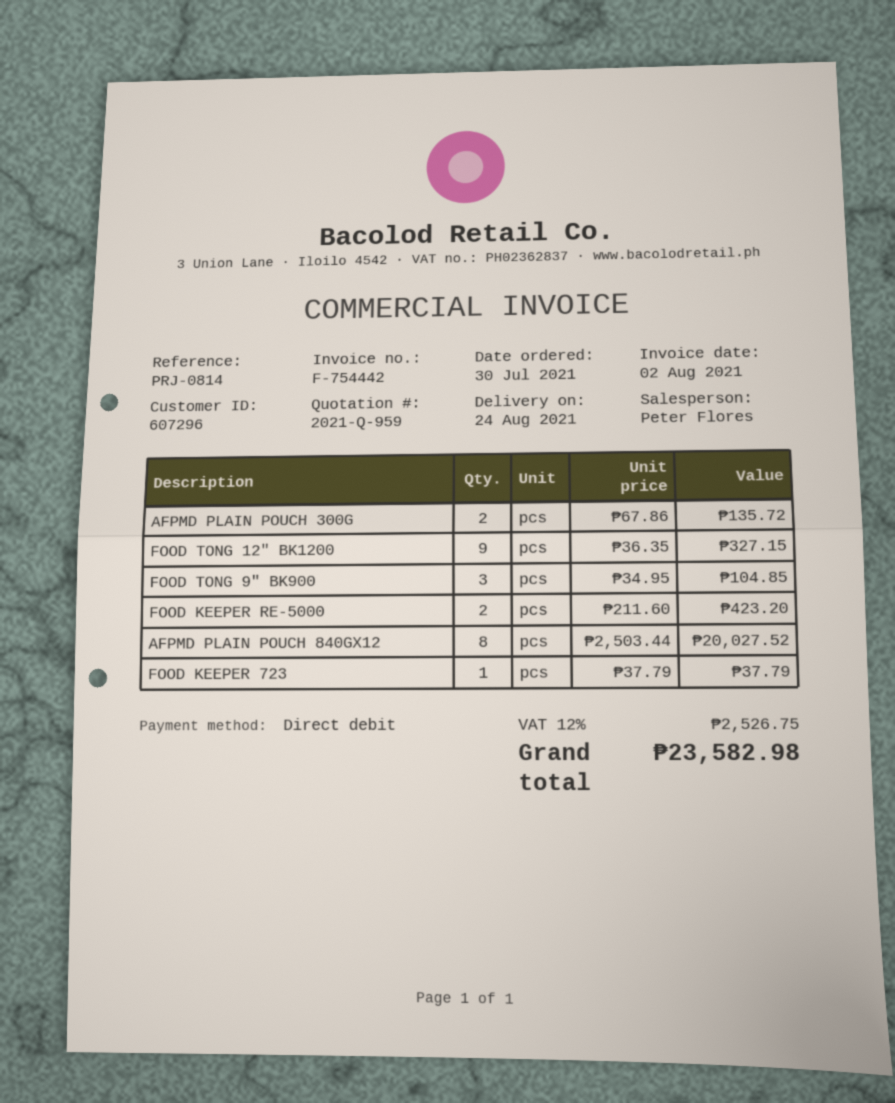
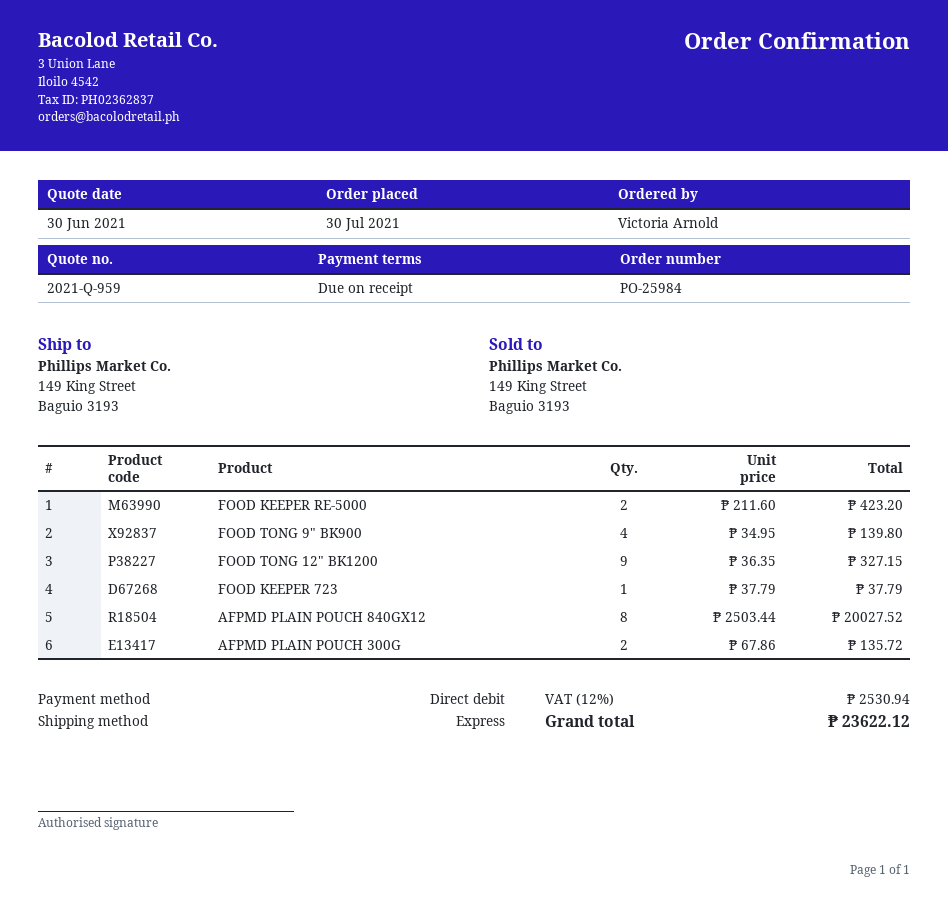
FOOD TONG 9" BK900: 3 x 34.95 = 104.85 -> 4 x 34.95 = 139.80
tax: 12% = 2526.75 -> 12% = 2530.94
total: 23582.98 -> 23622.12

